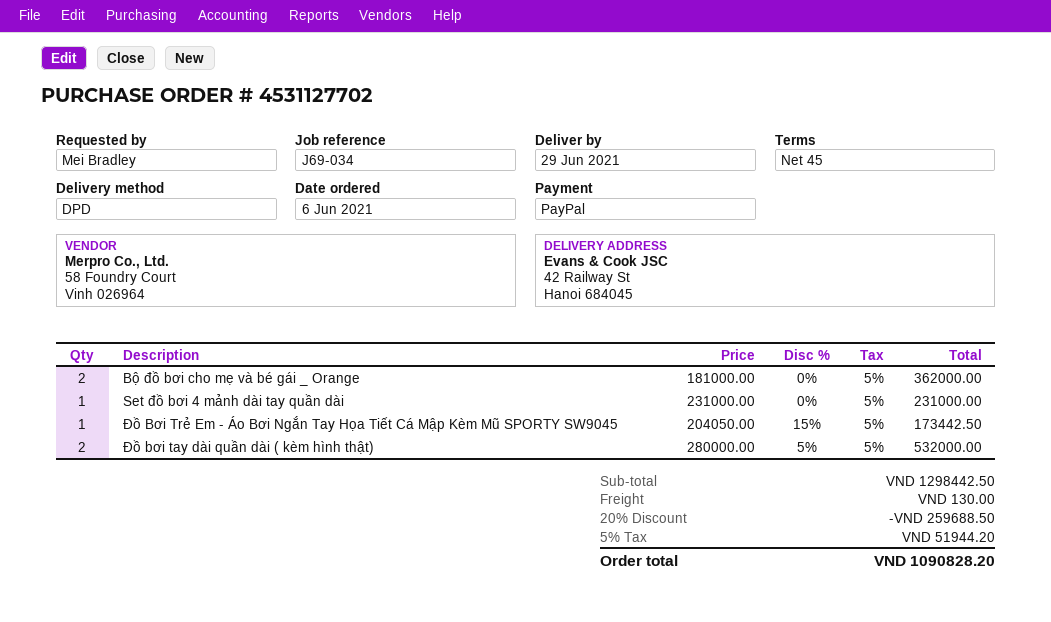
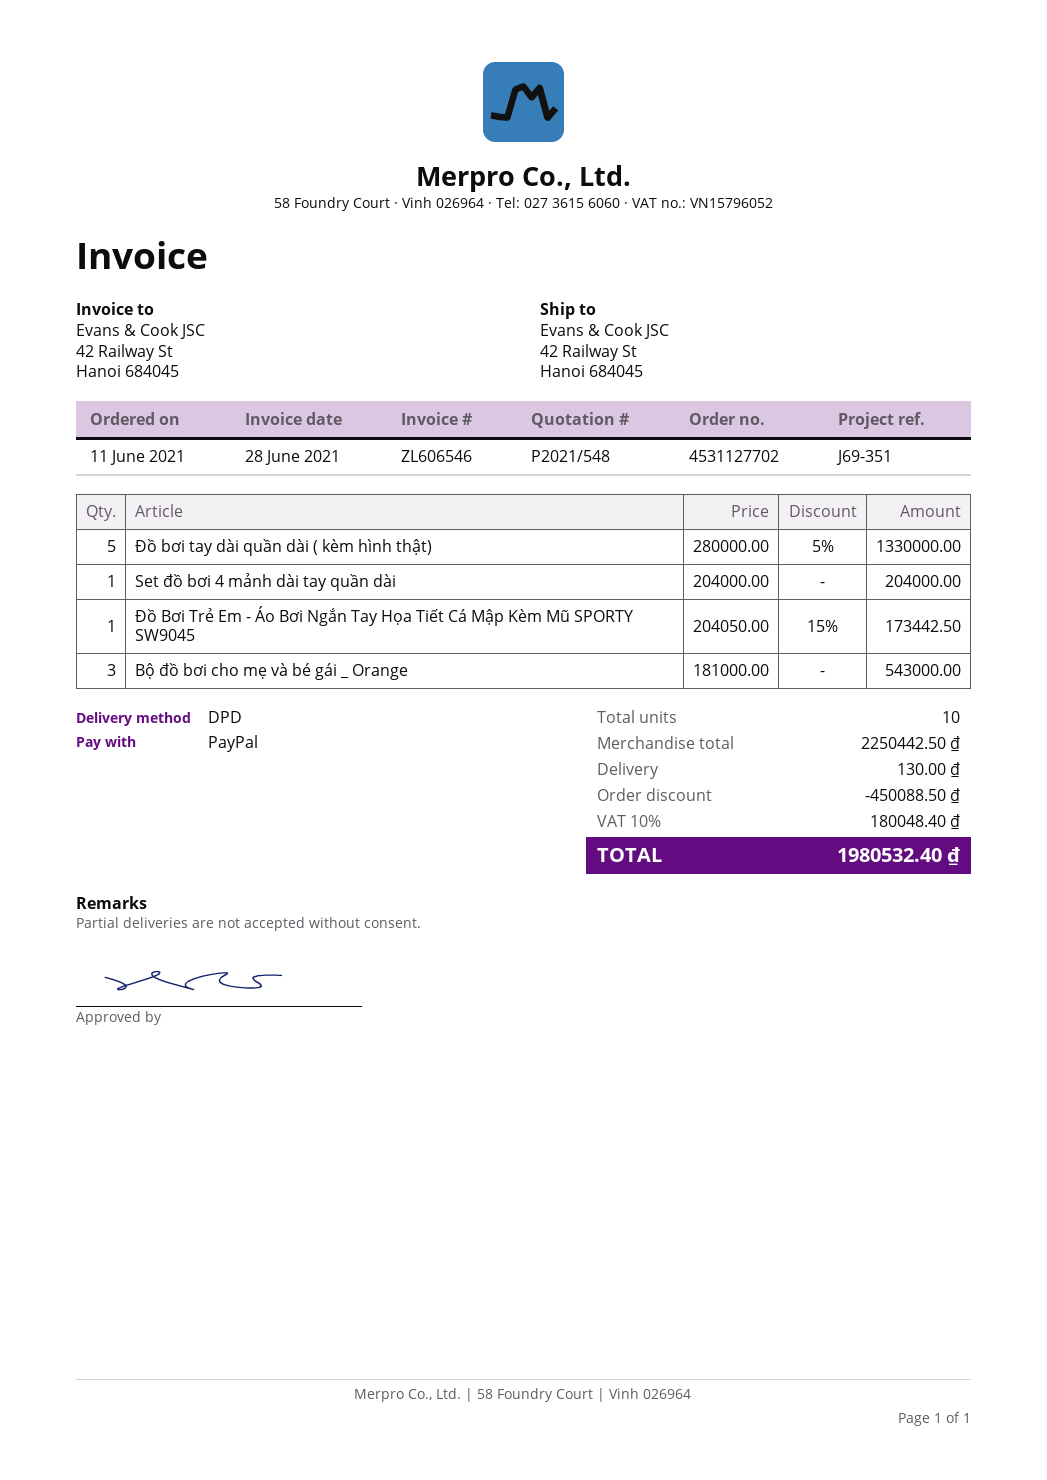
order date: 2021-06-06 -> 2021-06-11
reference: J69-034 -> J69-351
Bộ đồ bơi cho mẹ và bé gái _ Orange: 2 x 181000.00 = 362000.00 -> 3 x 181000.00 = 543000.00
Set đồ bơi 4 mảnh dài tay quần dài: 1 x 231000.00 = 231000.00 -> 1 x 204000.00 = 204000.00
Đồ bơi tay dài quần dài ( kèm hình thật): 2 x 280000.00 - 5% = 532000.00 -> 5 x 280000.00 - 5% = 1330000.00
subtotal: 1298442.50 -> 2250442.50
discount: 259688.50 -> 450088.50
tax: 5% = 51944.20 -> 10% = 180048.40
total: 1090828.20 -> 1980532.40

